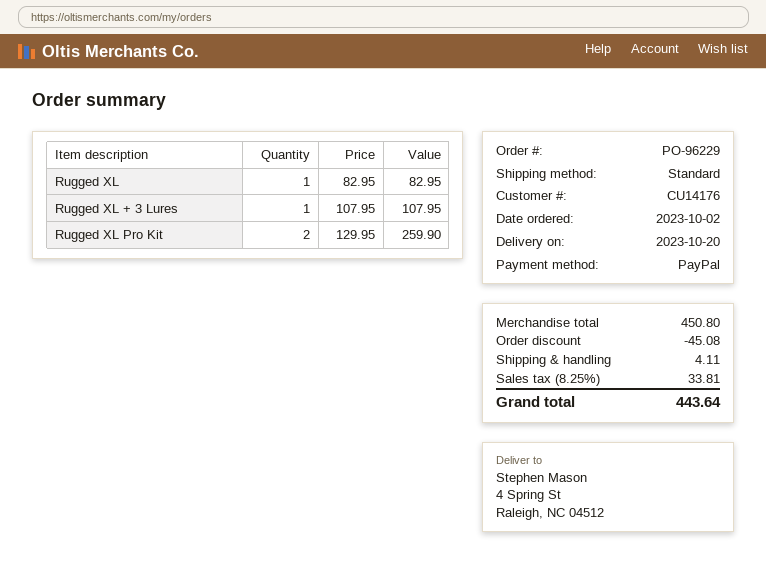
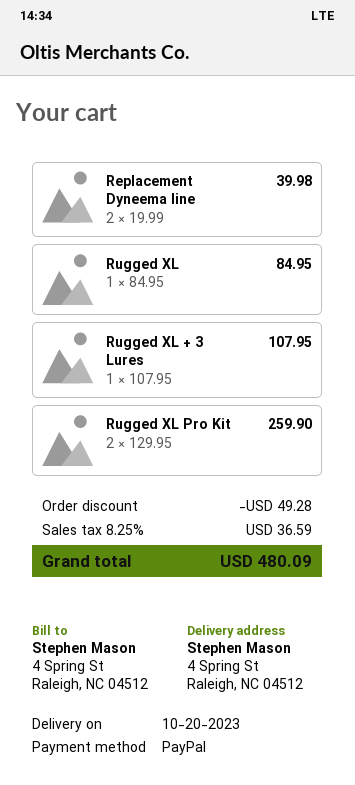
Rugged XL: 1 x 82.95 = 82.95 -> 1 x 84.95 = 84.95
Replacement Dyneema line: none -> 2 x 19.99 = 39.98
discount: 45.08 -> 49.28
shipping: 4.11 -> none
tax: 8.25% = 33.81 -> 8.25% = 36.59
total: 443.64 -> 480.09

